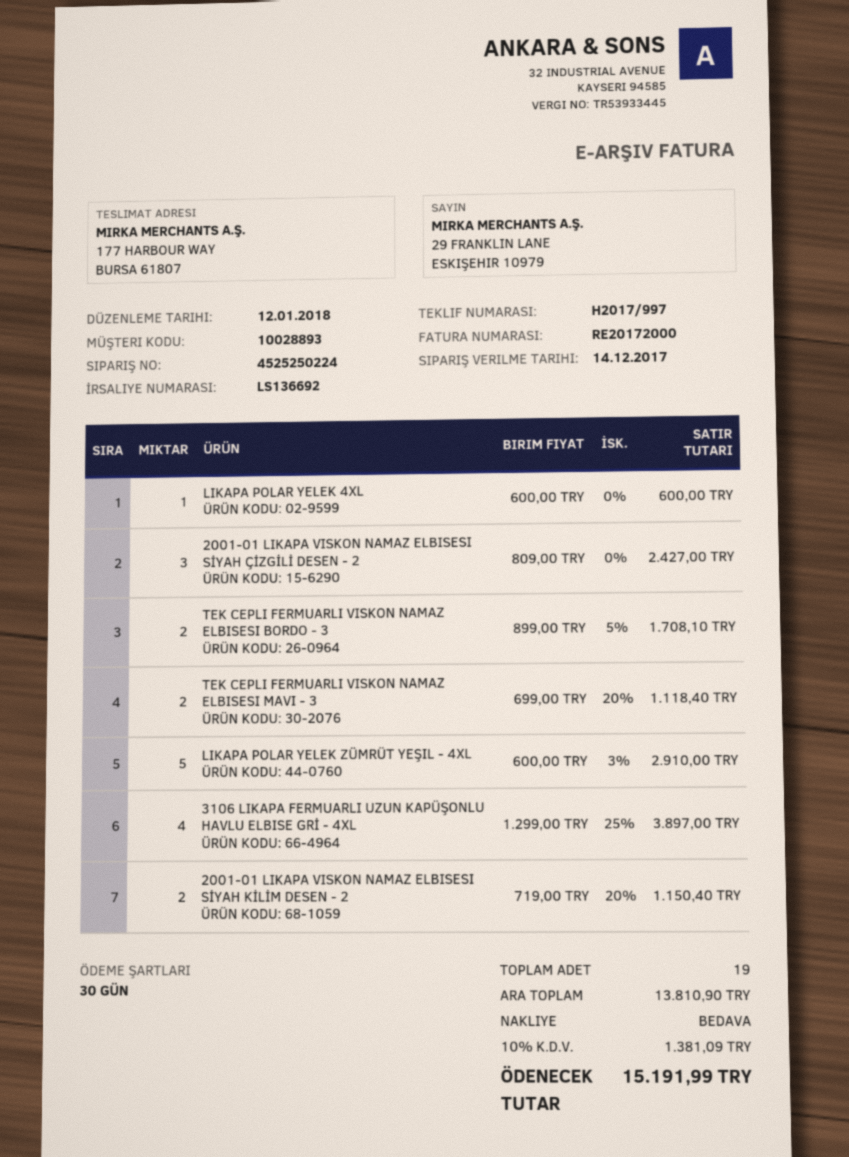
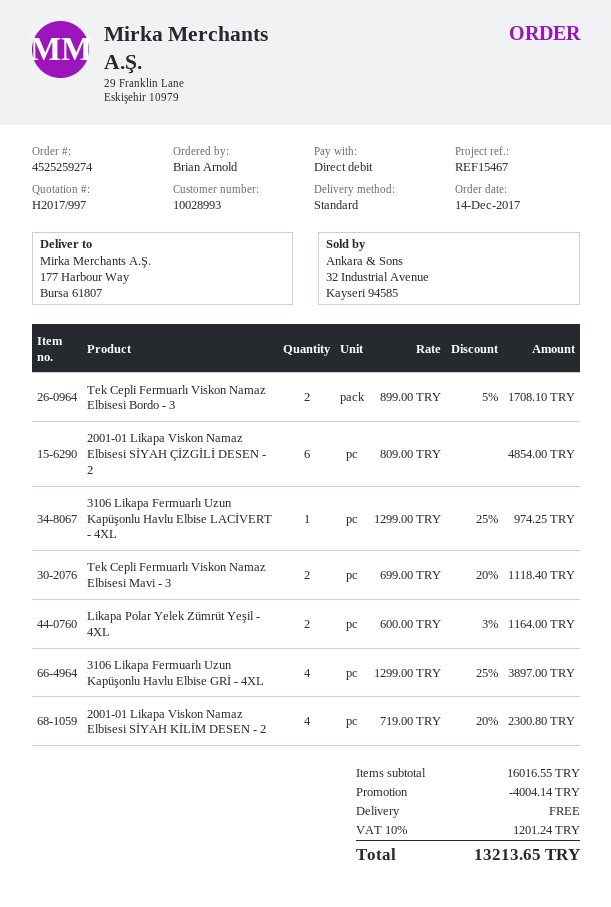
order number: 4525250224 -> 4525259274
customer number: 10028893 -> 10028993
LIKAPA POLAR YELEK 4XL: 1 x 600.00 = 600.00 -> none
2001-01 LIKAPA VISKON NAMAZ ELBISESI SİYAH ÇİZGİLİ DESEN - 2: 3 x 809.00 = 2427.00 -> 6 x 809.00 = 4854.00
LIKAPA POLAR YELEK ZÜMRÜT YEŞIL - 4XL: 5 x 600.00 - 3% = 2910.00 -> 2 x 600.00 - 3% = 1164.00
2001-01 LIKAPA VISKON NAMAZ ELBISESI SİYAH KİLİM DESEN - 2: 2 x 719.00 - 20% = 1150.40 -> 4 x 719.00 - 20% = 2300.80
3106 Likapa Fermuarlı Uzun Kapüşonlu Havlu Elbise LACİVERT - 4XL: none -> 1 x 1299.00 - 25% = 974.25
subtotal: 13810.90 -> 16016.55
discount: none -> 4004.14
tax: 10% = 1381.09 -> 10% = 1201.24
total: 15191.99 -> 13213.65

